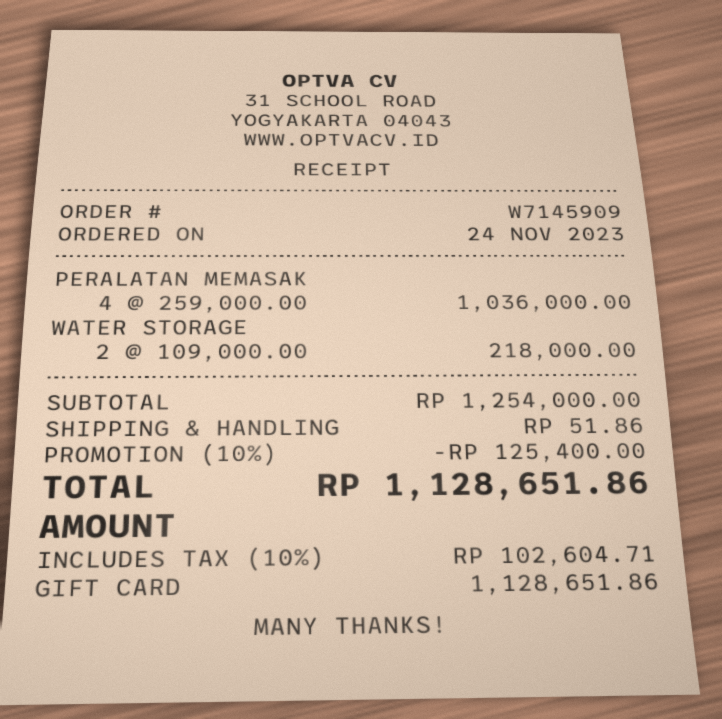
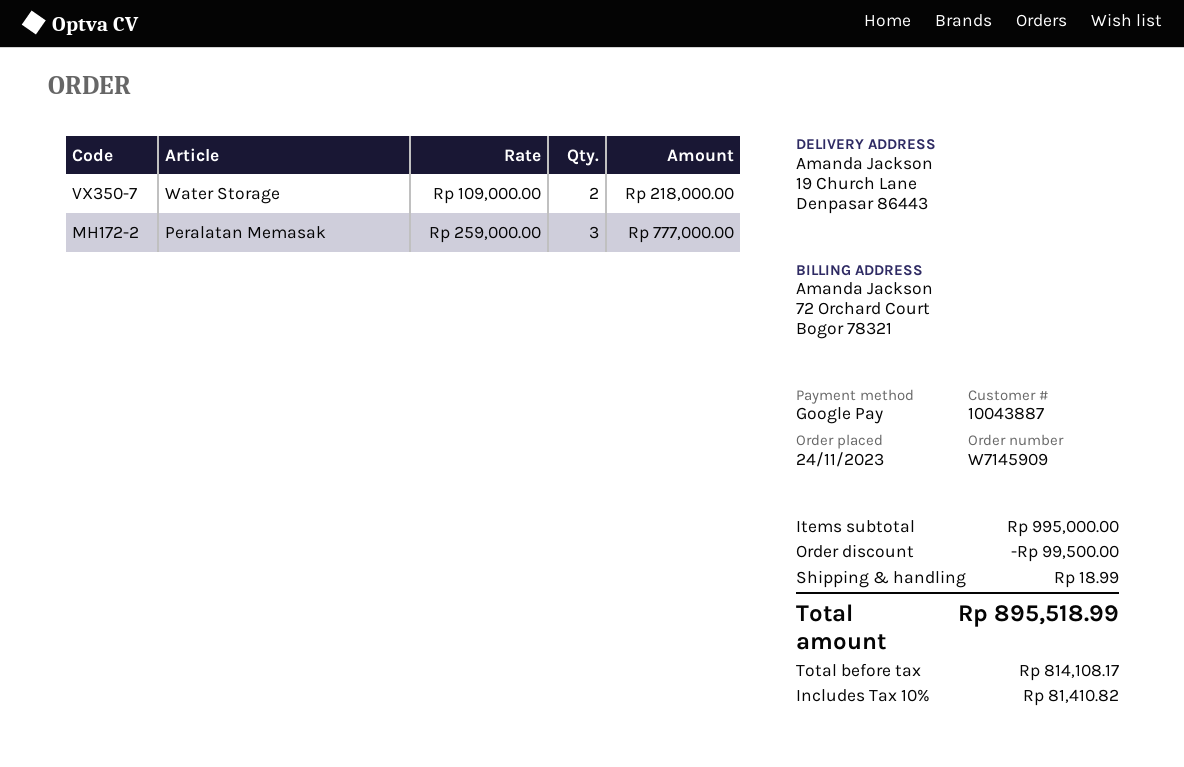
payment method: gift card -> Google Pay
PERALATAN MEMASAK: 4 x 259000.00 = 1036000.00 -> 3 x 259000.00 = 777000.00
subtotal: 1254000.00 -> 995000.00
discount: 125400.00 -> 99500.00
shipping: 51.86 -> 18.99
tax: 10% = 102604.71 -> 10% = 81410.82
total: 1128651.86 -> 895518.99

